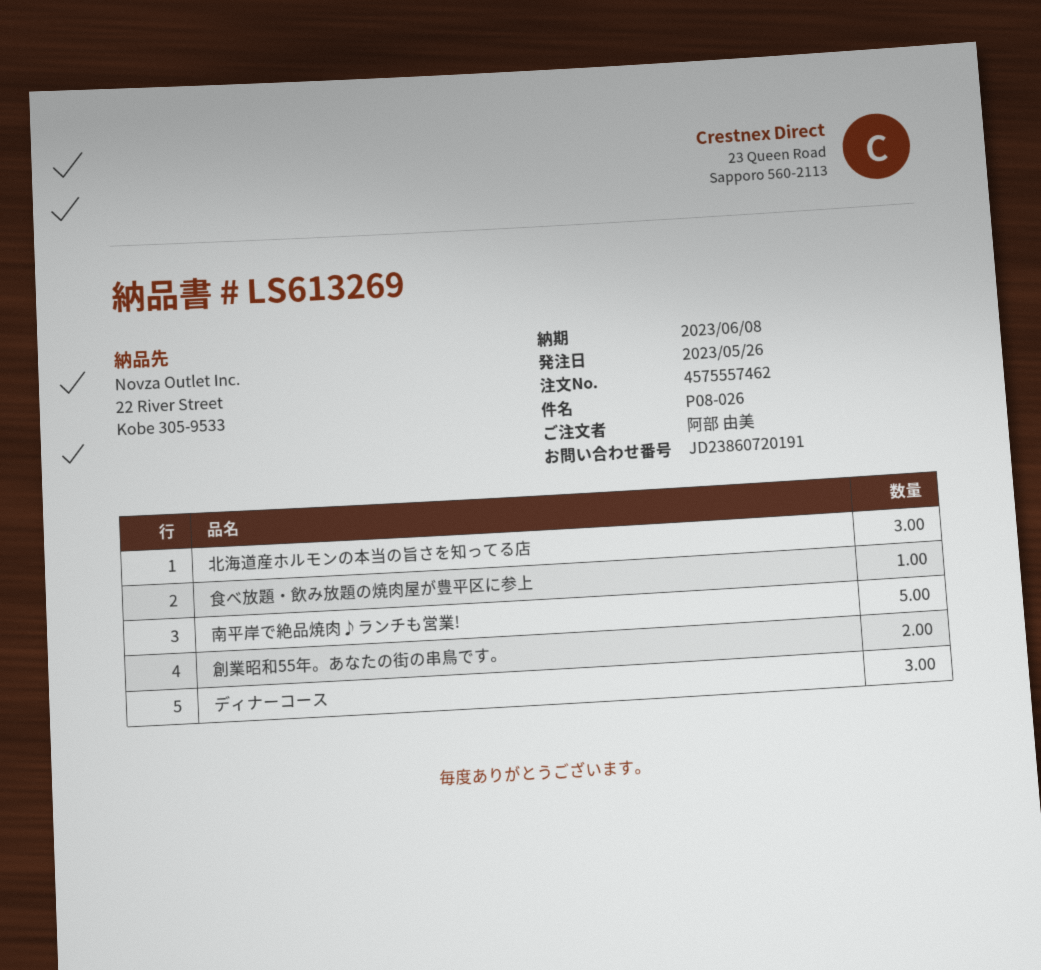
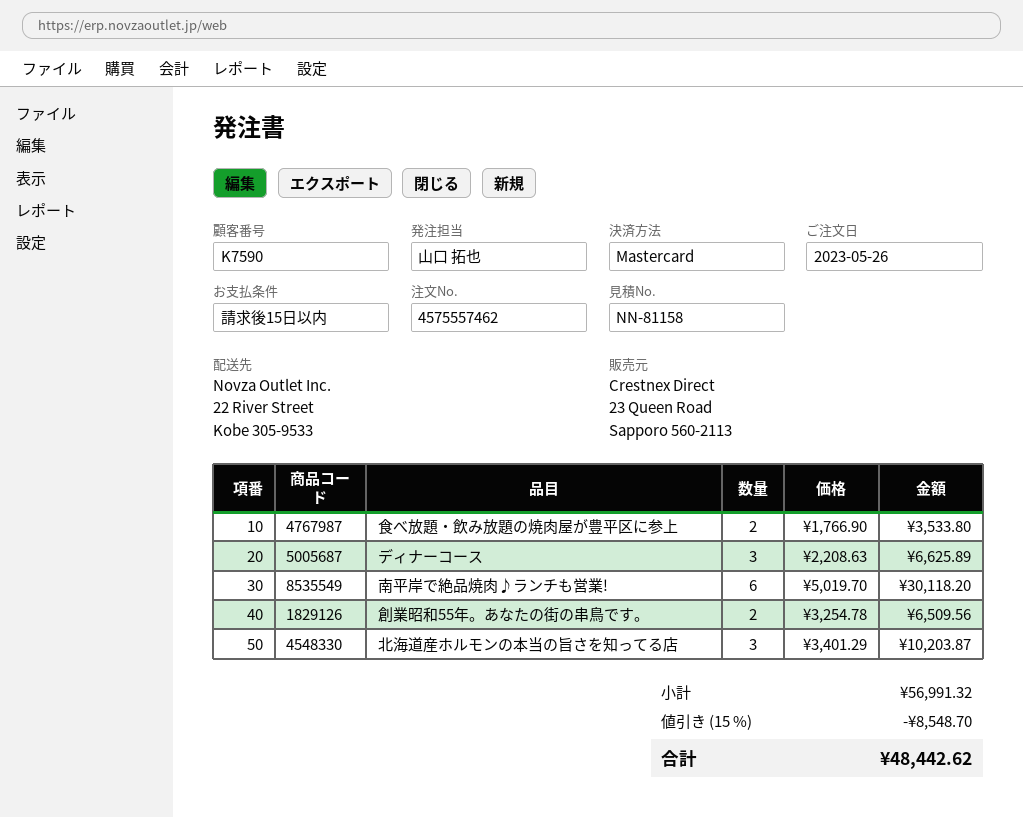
ordered by: 阿部 由美 -> 山口 拓也
食べ放題・飲み放題の焼肉屋が豊平区に参上: 1 -> 2
南平岸で絶品焼肉♪ランチも営業!: 5 -> 6

